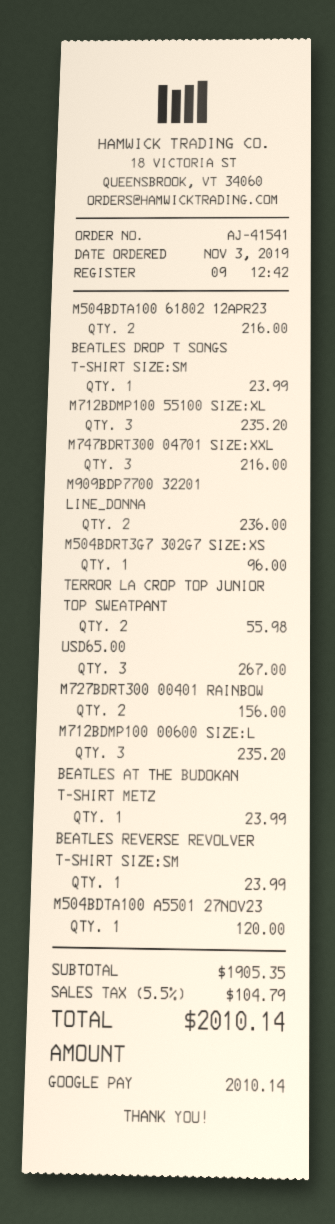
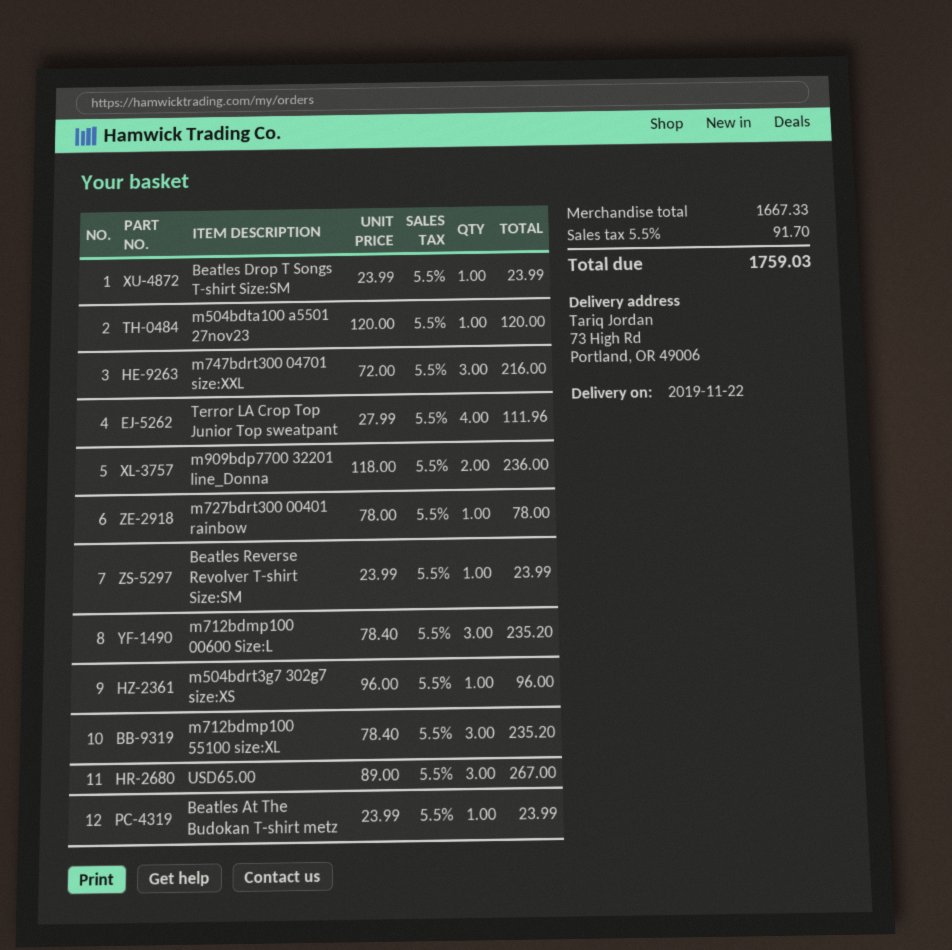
M504BDTA100 61802 12APR23: 2 for 216.00 -> none
TERROR LA CROP TOP JUNIOR TOP SWEATPANT: 2 for 55.98 -> 4 for 111.96
M727BDRT300 00401 RAINBOW: 2 for 156.00 -> 1 for 78.00
subtotal: 1905.35 -> 1667.33
tax: 5.5% = 104.79 -> 5.5% = 91.70
total: 2010.14 -> 1759.03

